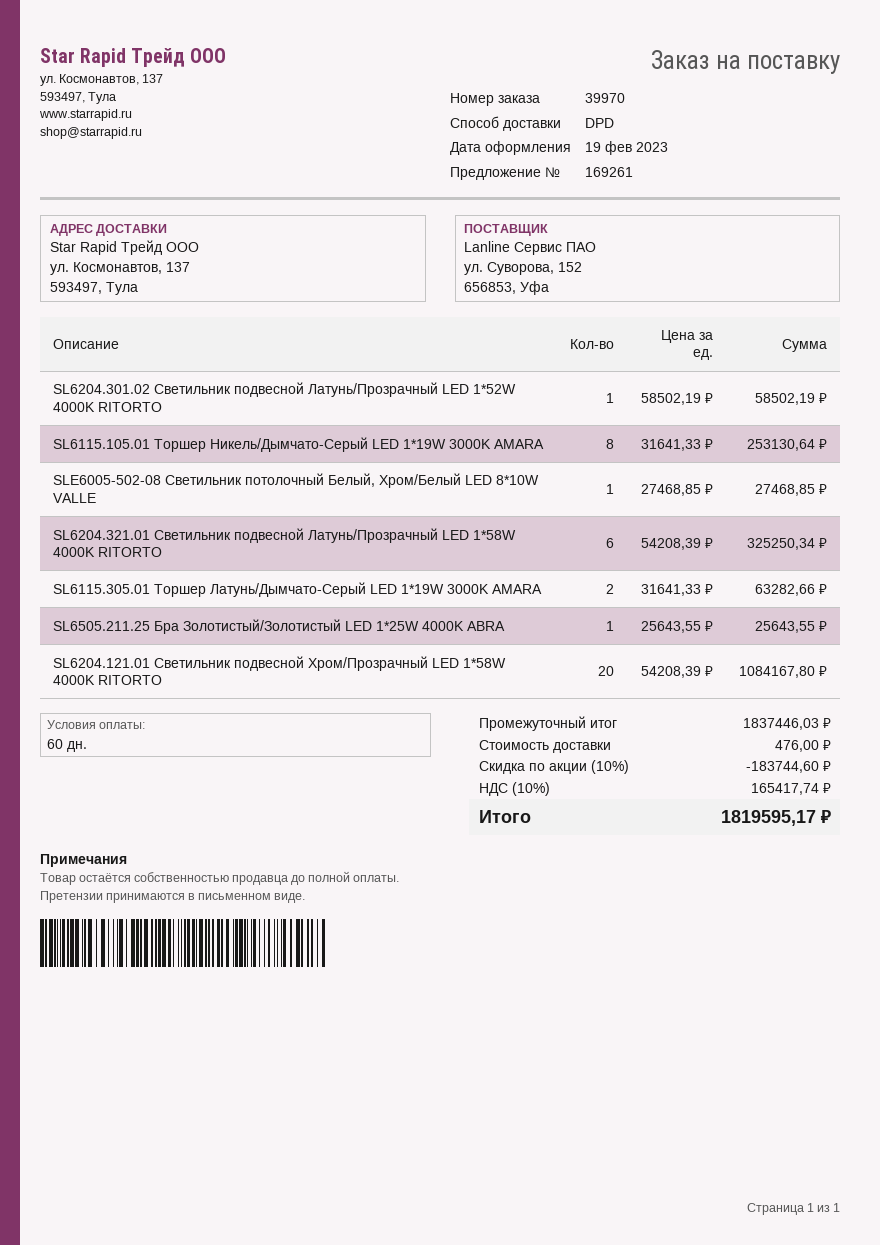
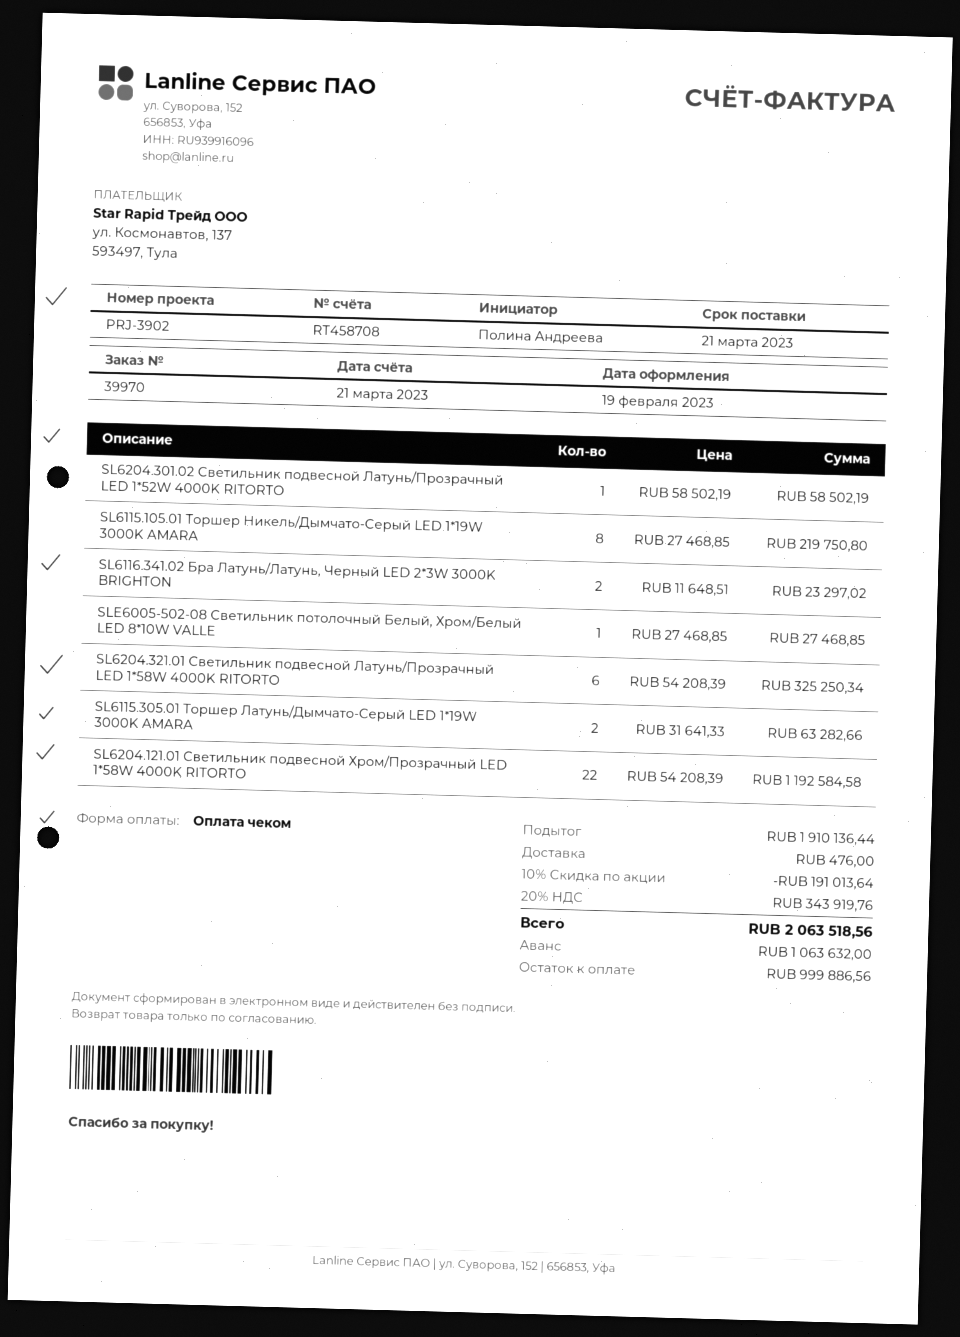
SL6115.105.01 Торшер Никель/Дымчато-Серый LED 1*19W 3000K AMARA: 8 x 31641.33 = 253130.64 -> 8 x 27468.85 = 219750.80
SL6505.211.25 Бра Золотистый/Золотистый LED 1*25W 4000K ABRA: 1 x 25643.55 = 25643.55 -> none
SL6204.121.01 Светильник подвесной Хром/Прозрачный LED 1*58W 4000K RITORTO: 20 x 54208.39 = 1084167.80 -> 22 x 54208.39 = 1192584.58
SL6116.341.02 Бра Латунь/Латунь, Черный LED 2*3W 3000K BRIGHTON: none -> 2 x 11648.51 = 23297.02
subtotal: 1837446.03 -> 1910136.44
discount: 10% = 183744.60 -> 10% = 191013.64
tax: 10% = 165417.74 -> 20% = 343919.76
total: 1819595.17 -> 2063518.56

